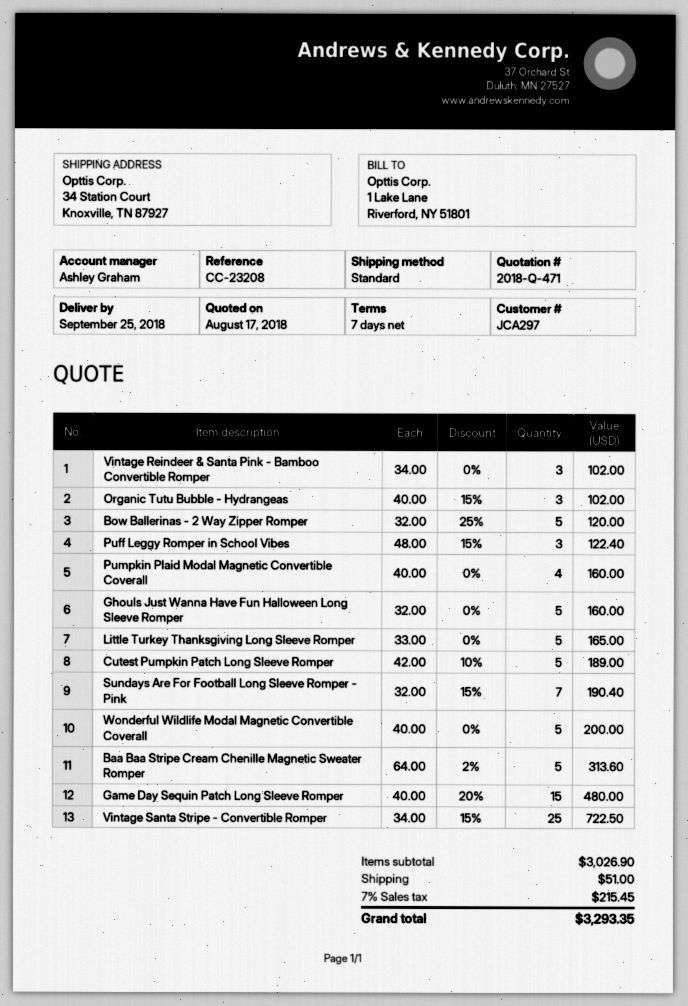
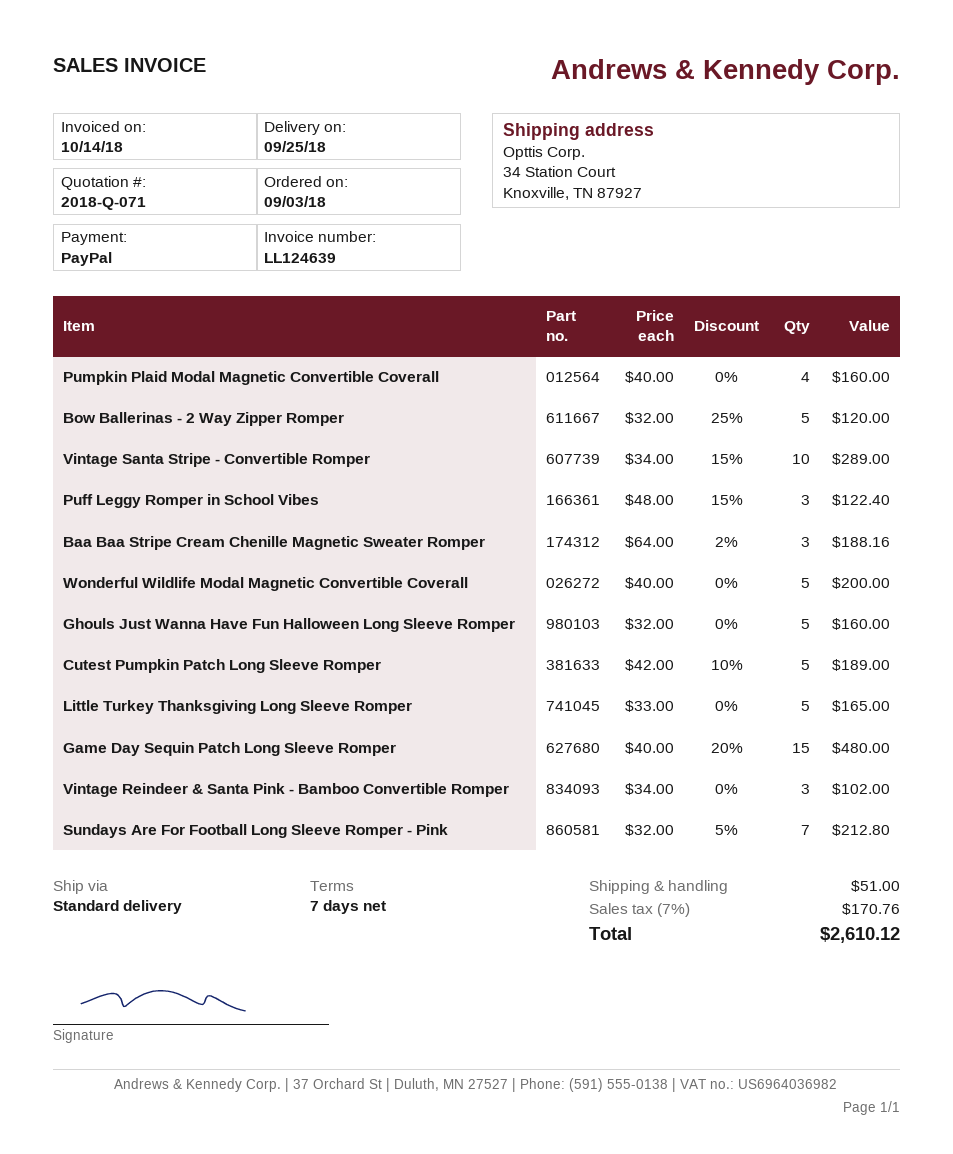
quote number: 2018-Q-471 -> 2018-Q-071
Organic Tutu Bubble - Hydrangeas: 3 x 40.00 - 15% = 102.00 -> none
Sundays Are For Football Long Sleeve Romper - Pink: 7 x 32.00 - 15% = 190.40 -> 7 x 32.00 - 5% = 212.80
Baa Baa Stripe Cream Chenille Magnetic Sweater Romper: 5 x 64.00 - 2% = 313.60 -> 3 x 64.00 - 2% = 188.16
Vintage Santa Stripe - Convertible Romper: 25 x 34.00 - 15% = 722.50 -> 10 x 34.00 - 15% = 289.00
tax: 7% = 215.45 -> 7% = 170.76
total: 3293.35 -> 2610.12

